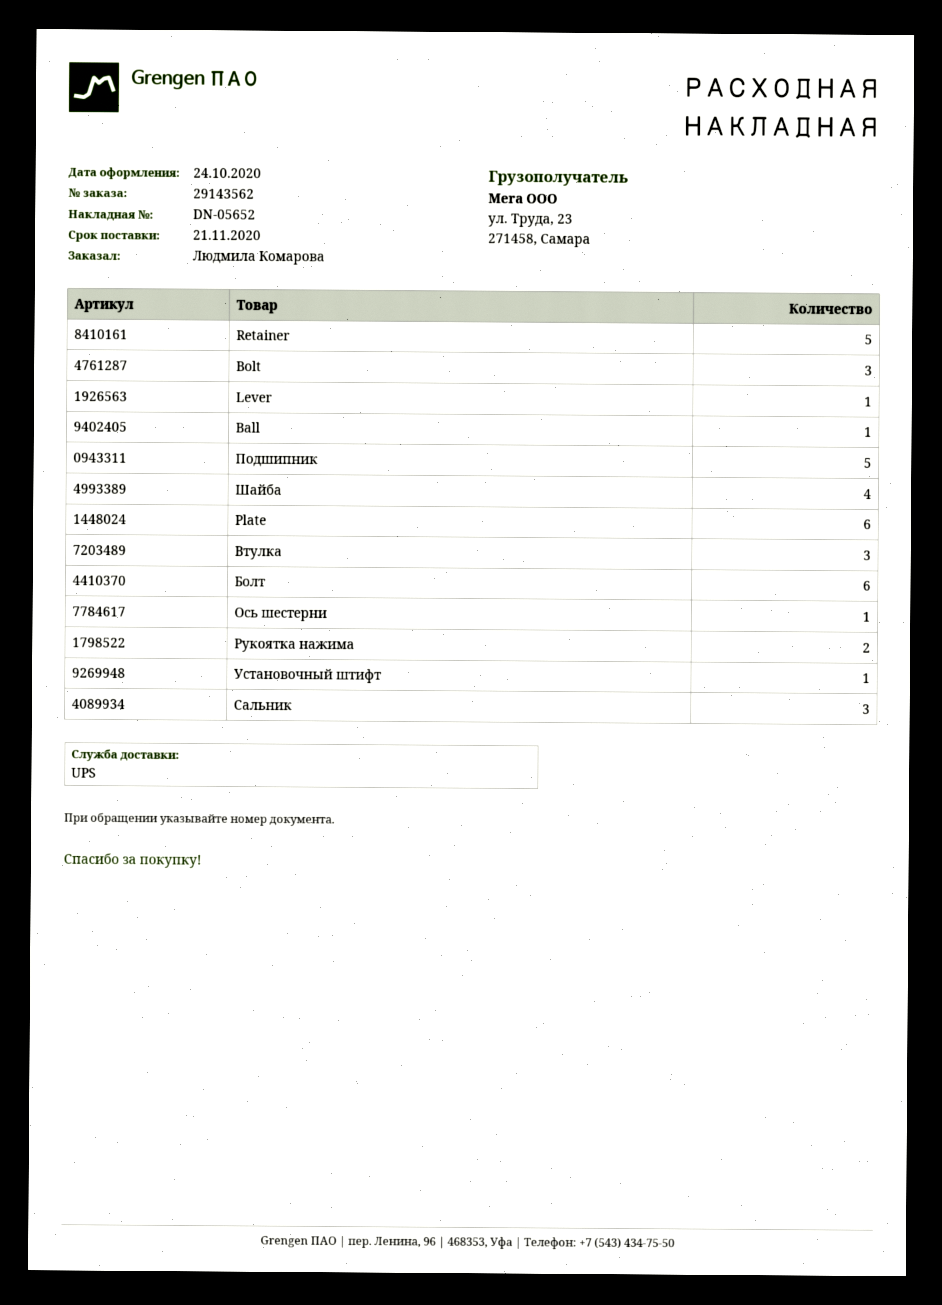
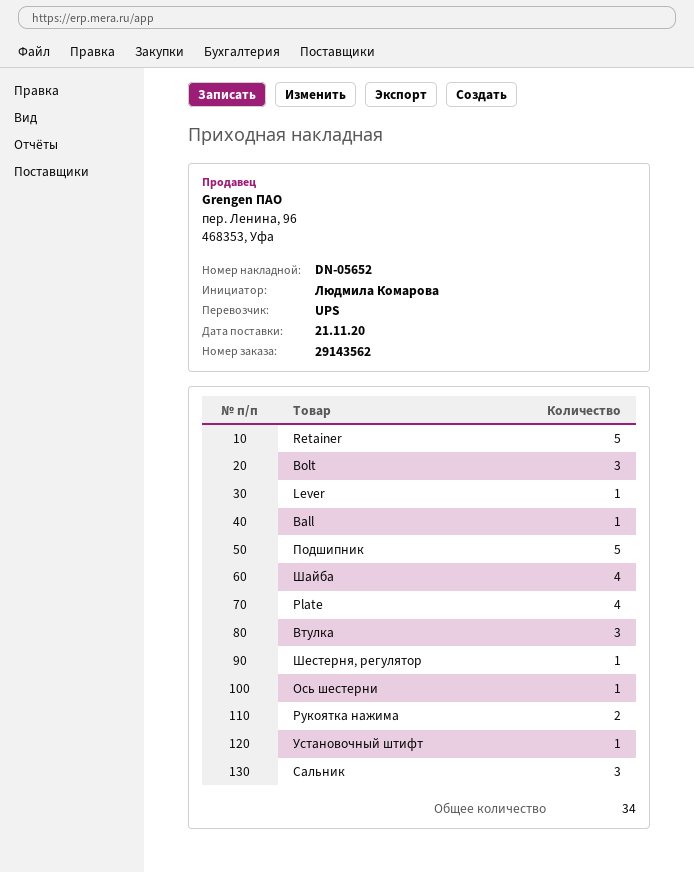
Plate: 6 -> 4
Болт: 6 -> none
Шестерня, регулятор: none -> 1

